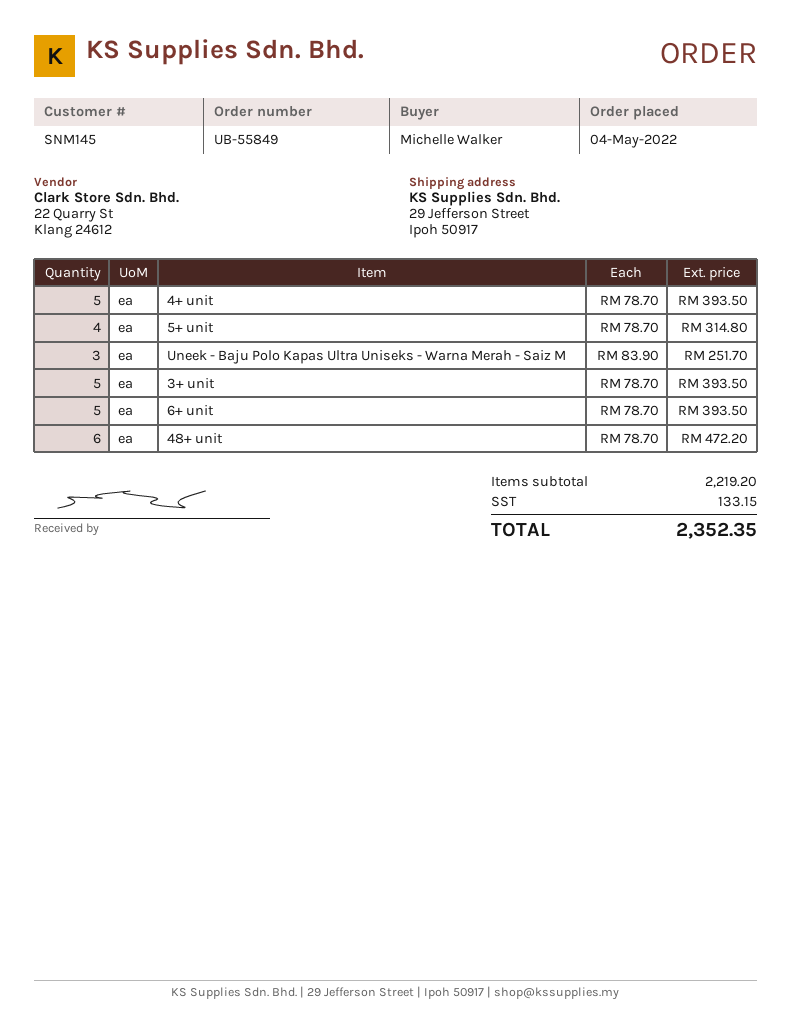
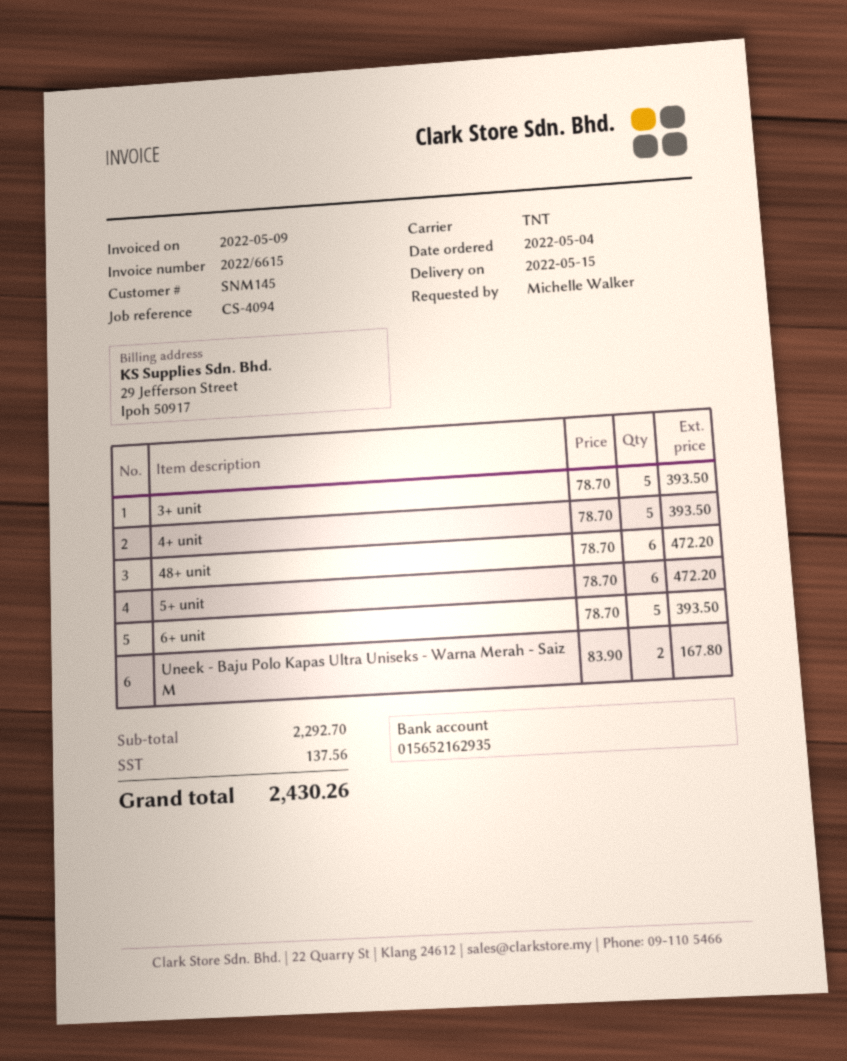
5+ unit: 4 x 78.70 = 314.80 -> 6 x 78.70 = 472.20
Uneek - Baju Polo Kapas Ultra Uniseks - Warna Merah - Saiz M: 3 x 83.90 = 251.70 -> 2 x 83.90 = 167.80
subtotal: 2219.20 -> 2292.70
tax: 133.15 -> 137.56
total: 2352.35 -> 2430.26

